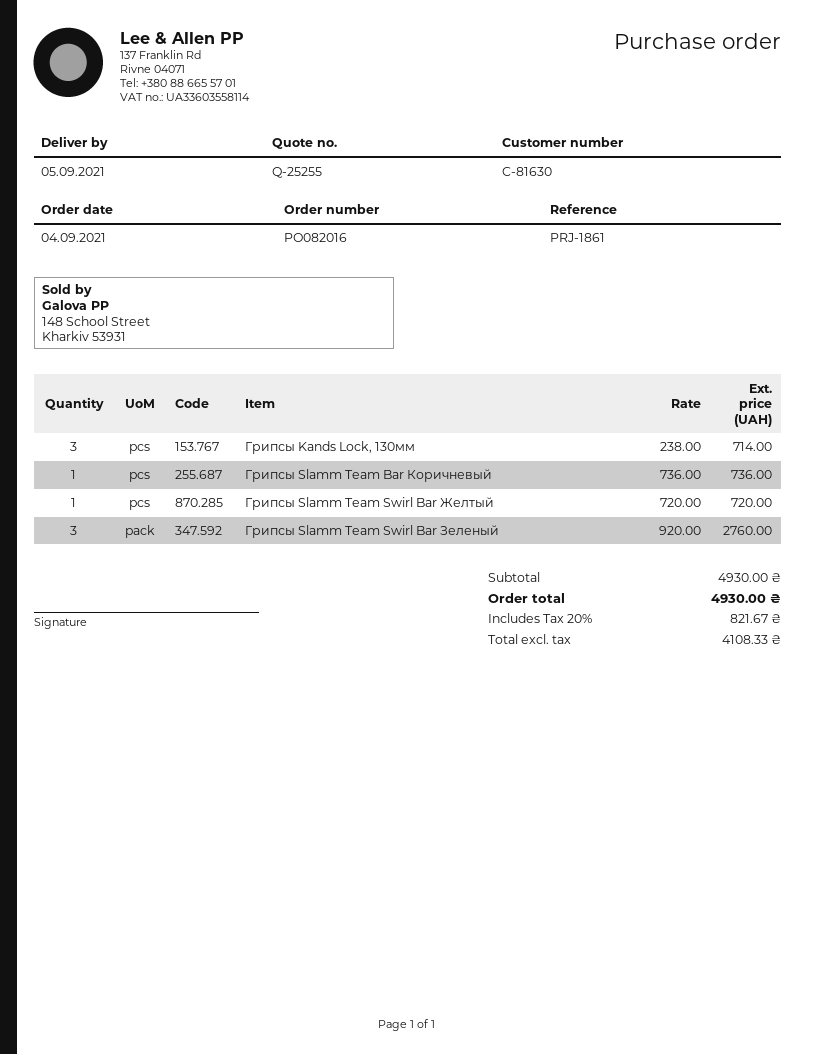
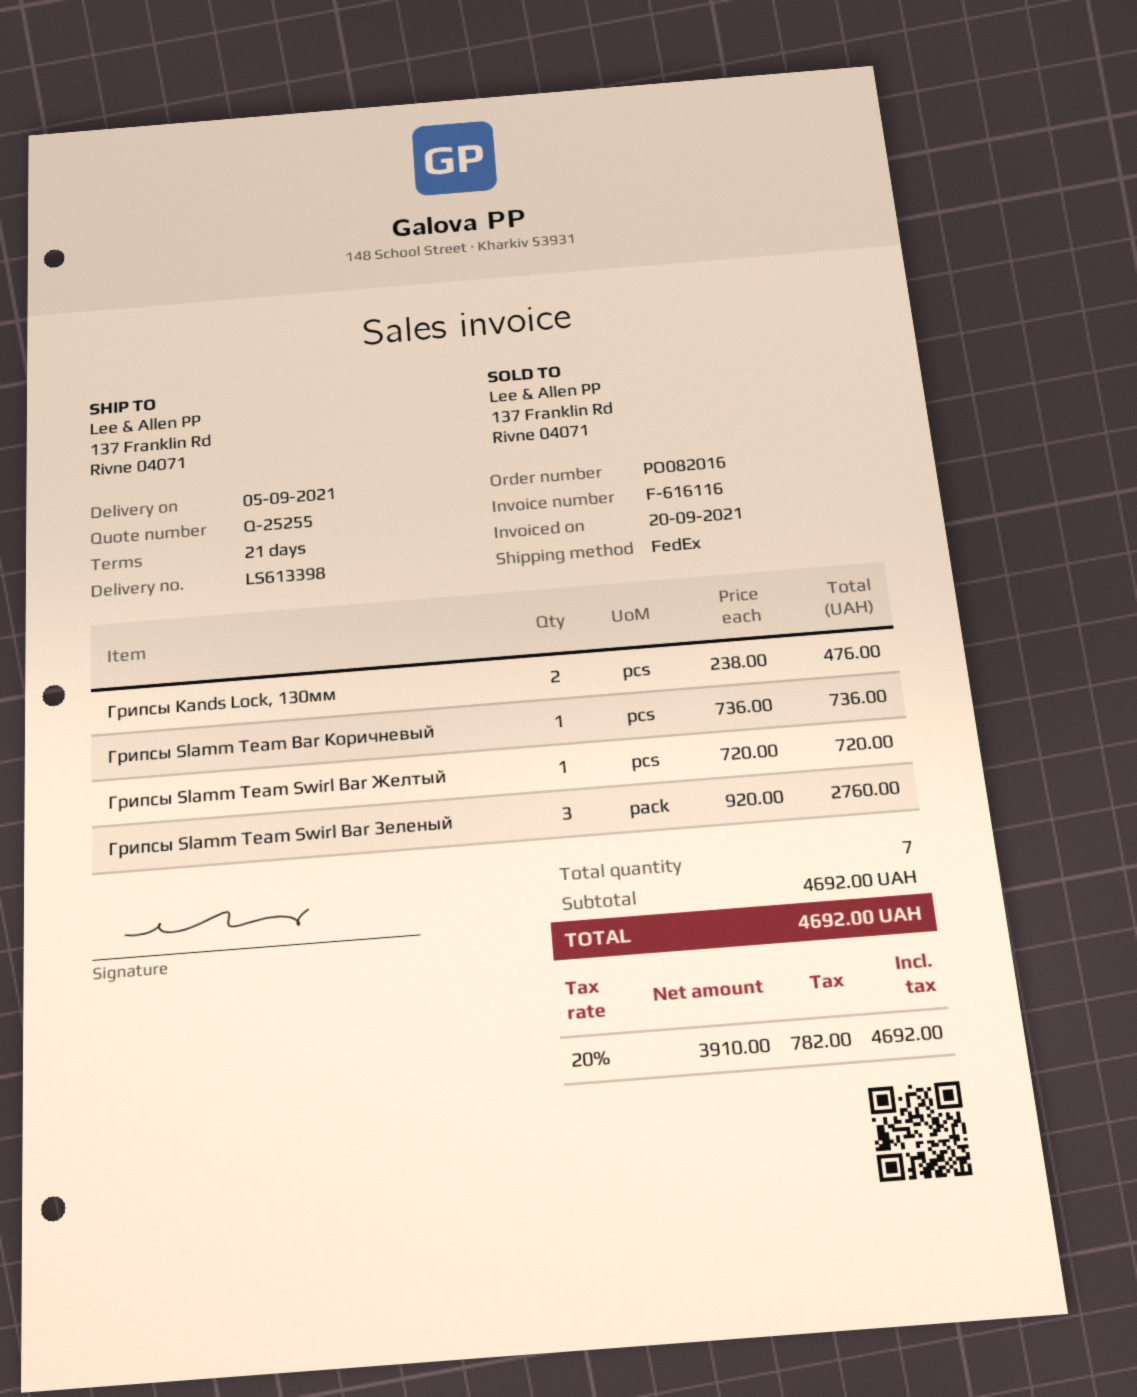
Грипсы Kands Lock, 130мм: 3 x 238.00 = 714.00 -> 2 x 238.00 = 476.00
subtotal: 4930.00 -> 4692.00
net: 4108.33 -> 3910.00
tax: 20% = 821.67 -> 20% = 782.00
total: 4930.00 -> 4692.00

